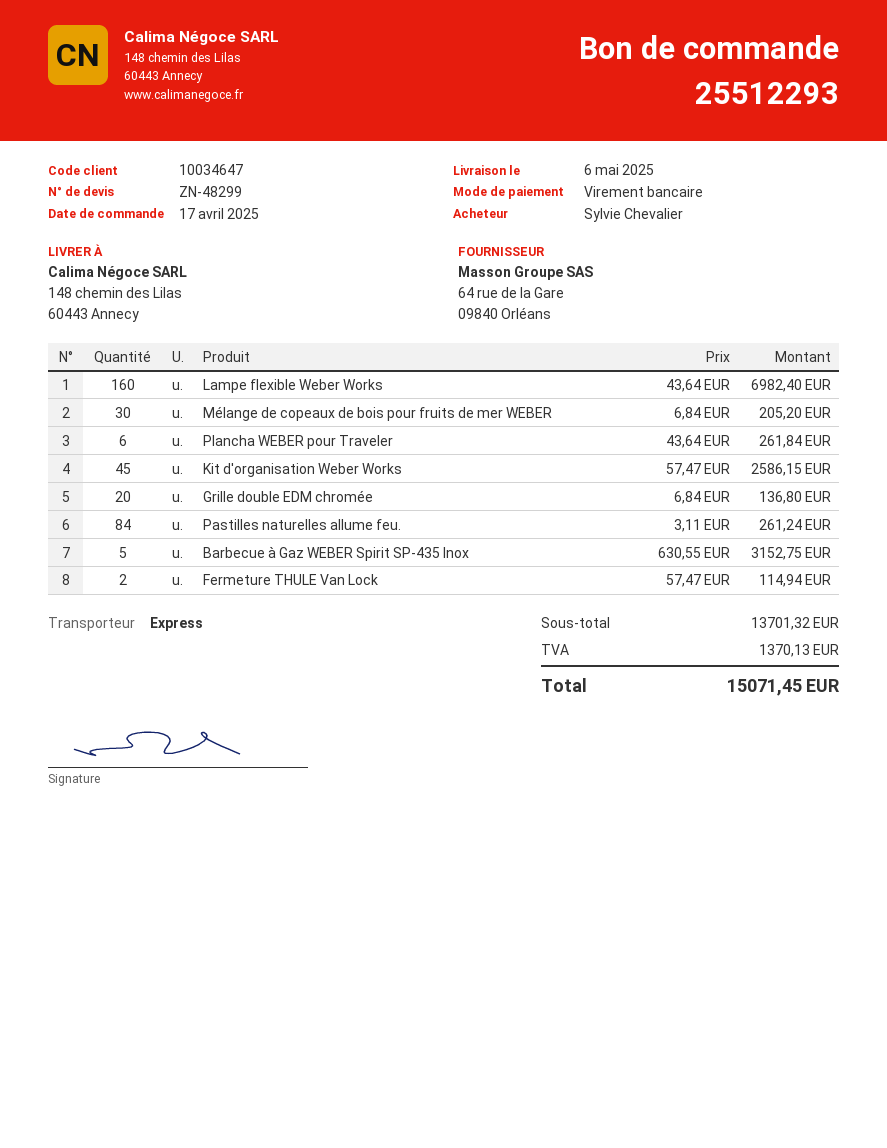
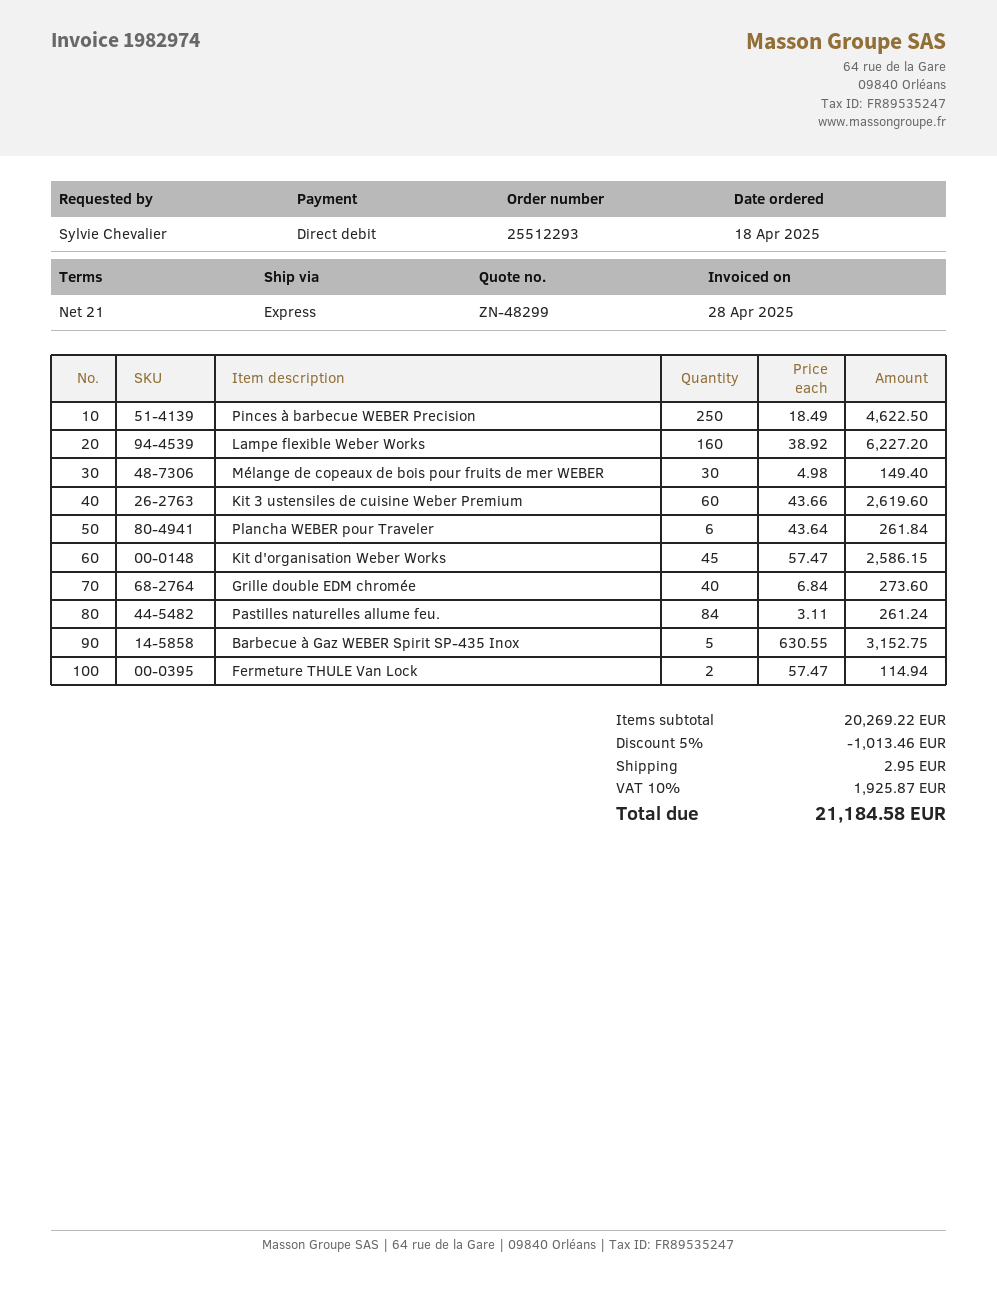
order date: 2025-04-17 -> 2025-04-18
payment method: bank transfer -> direct debit
Lampe flexible Weber Works: 160 x 43.64 = 6982.40 -> 160 x 38.92 = 6227.20
Mélange de copeaux de bois pour fruits de mer WEBER: 30 x 6.84 = 205.20 -> 30 x 4.98 = 149.40
Grille double EDM chromée: 20 x 6.84 = 136.80 -> 40 x 6.84 = 273.60
Pinces à barbecue WEBER Precision: none -> 250 x 18.49 = 4622.50
Kit 3 ustensiles de cuisine Weber Premium: none -> 60 x 43.66 = 2619.60
subtotal: 13701.32 -> 20269.22
discount: none -> 5% = 1013.46
shipping: none -> 2.95
tax: 1370.13 -> 1925.87
total: 15071.45 -> 21184.58

